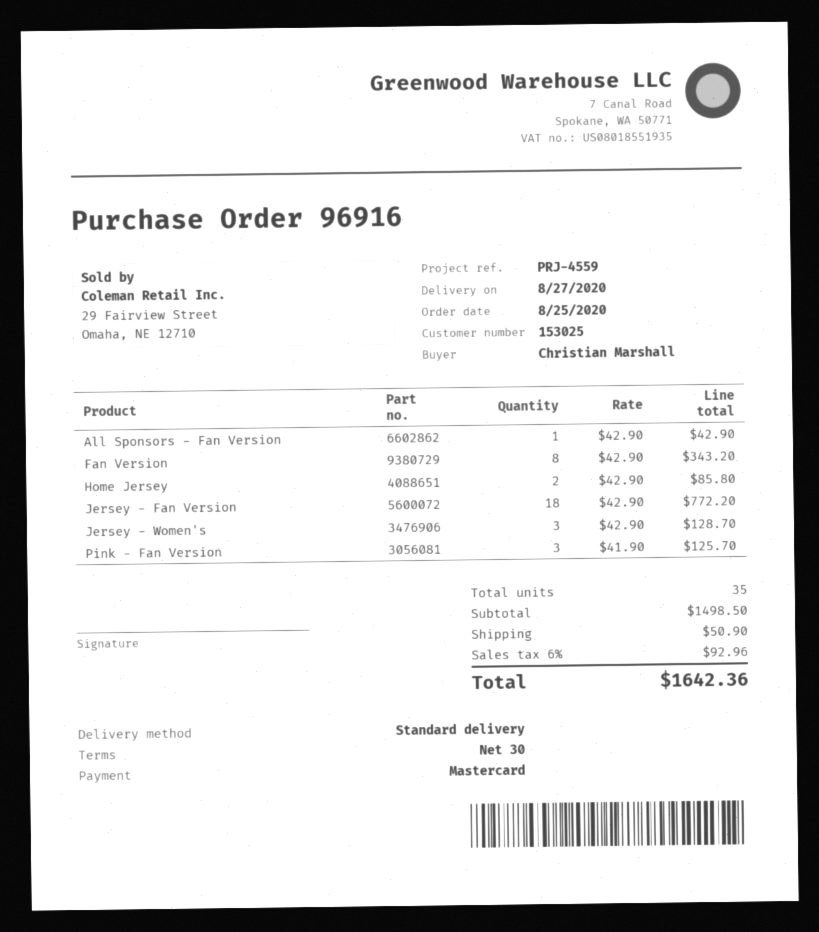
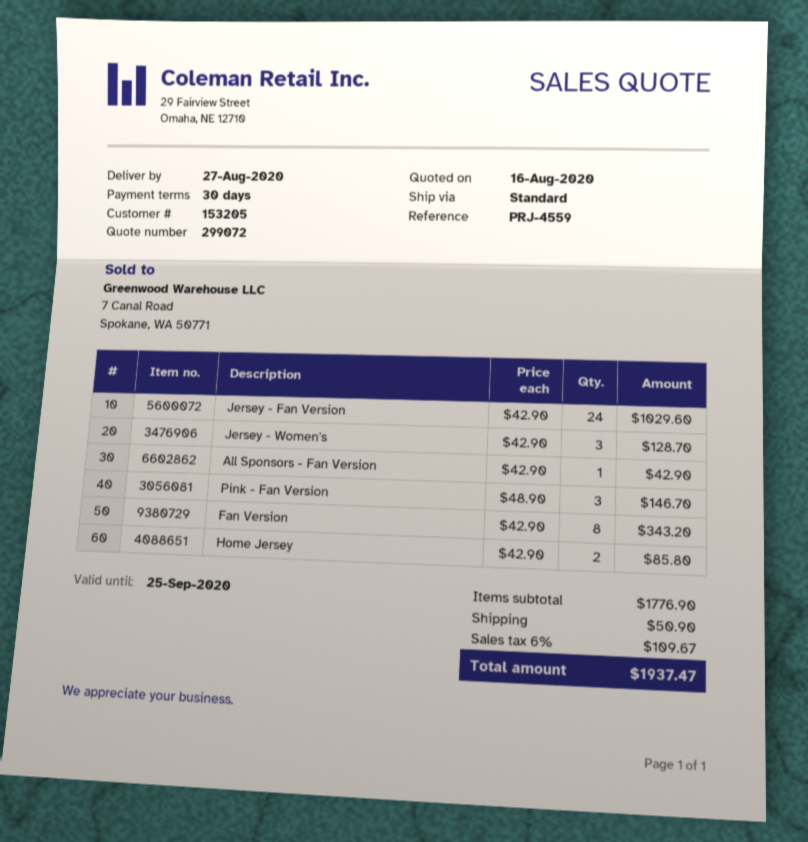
customer number: 153025 -> 153205
Jersey - Fan Version: 18 x 42.90 = 772.20 -> 24 x 42.90 = 1029.60
Pink - Fan Version: 3 x 41.90 = 125.70 -> 3 x 48.90 = 146.70
subtotal: 1498.50 -> 1776.90
tax: 6% = 92.96 -> 6% = 109.67
total: 1642.36 -> 1937.47

